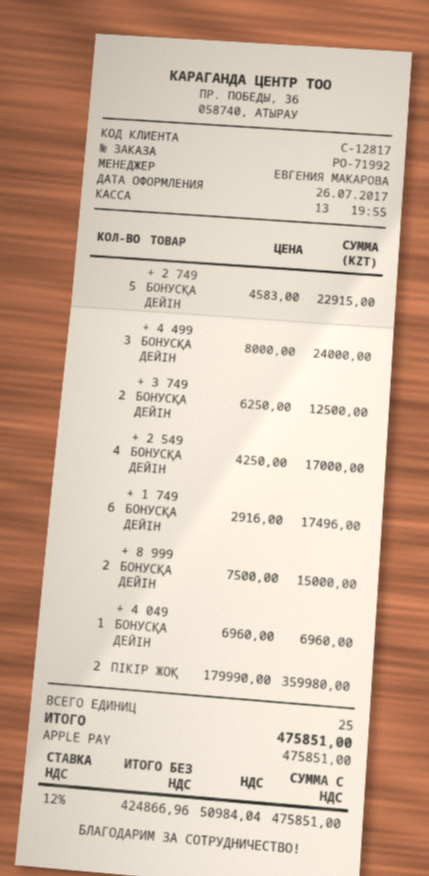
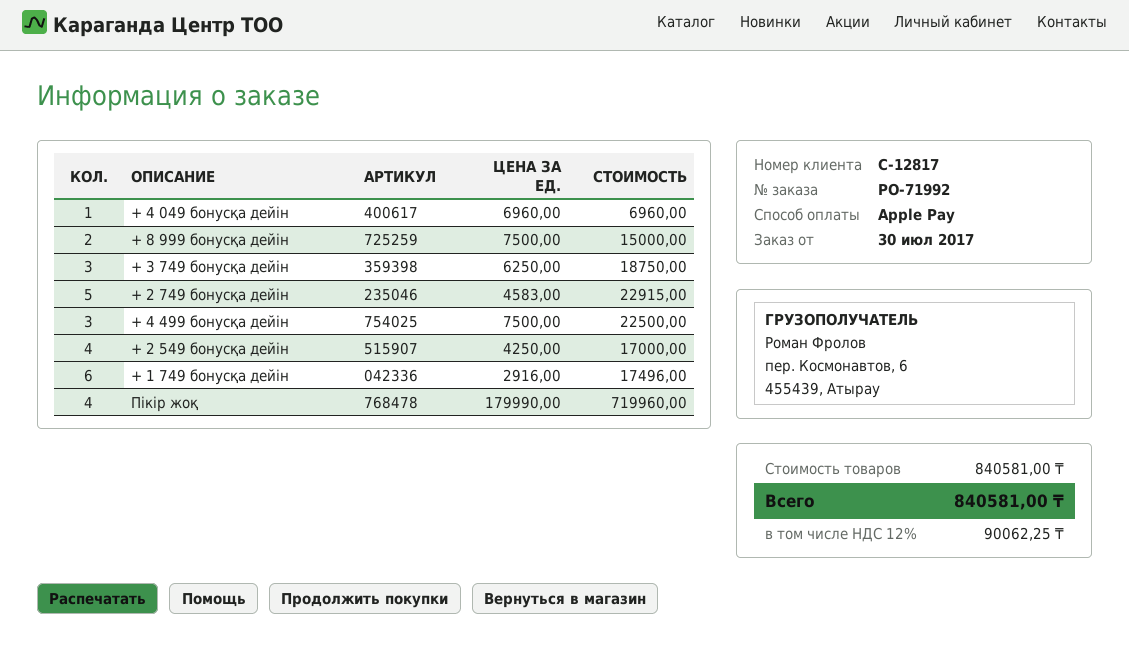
order date: 2017-07-26 -> 2017-07-30
+ 4 499 БОНУСҚА ДЕЙІН: 3 x 8000.00 = 24000.00 -> 3 x 7500.00 = 22500.00
+ 3 749 БОНУСҚА ДЕЙІН: 2 x 6250.00 = 12500.00 -> 3 x 6250.00 = 18750.00
ПІКІР ЖОҚ: 2 x 179990.00 = 359980.00 -> 4 x 179990.00 = 719960.00
tax: 12% = 50984.04 -> 12% = 90062.25
total: 475851.00 -> 840581.00

